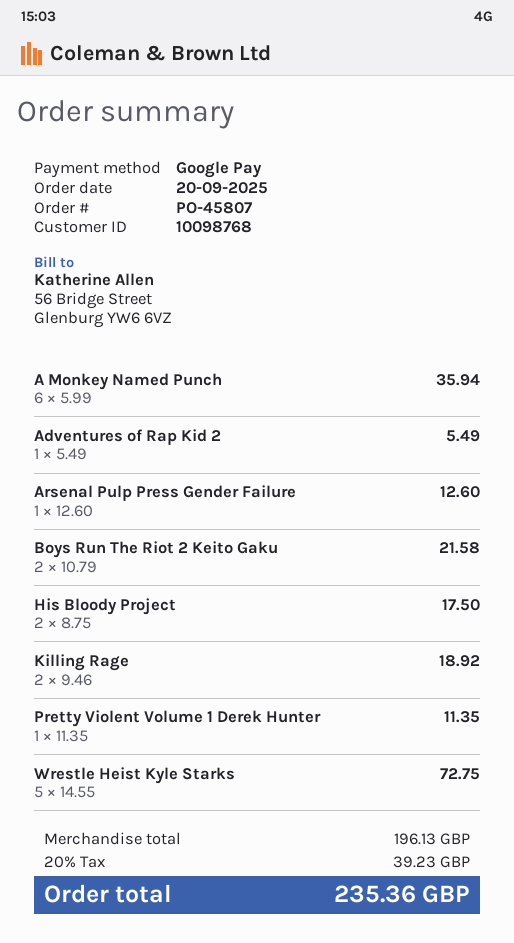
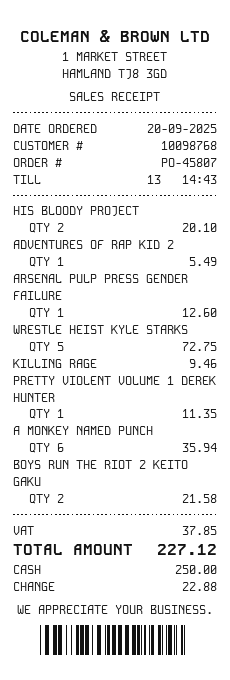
payment method: Google Pay -> cash
His Bloody Project: 2 for 17.50 -> 2 for 20.10
Killing Rage: 2 for 18.92 -> 1 for 9.46
tax: 39.23 -> 37.85
total: 235.36 -> 227.12

